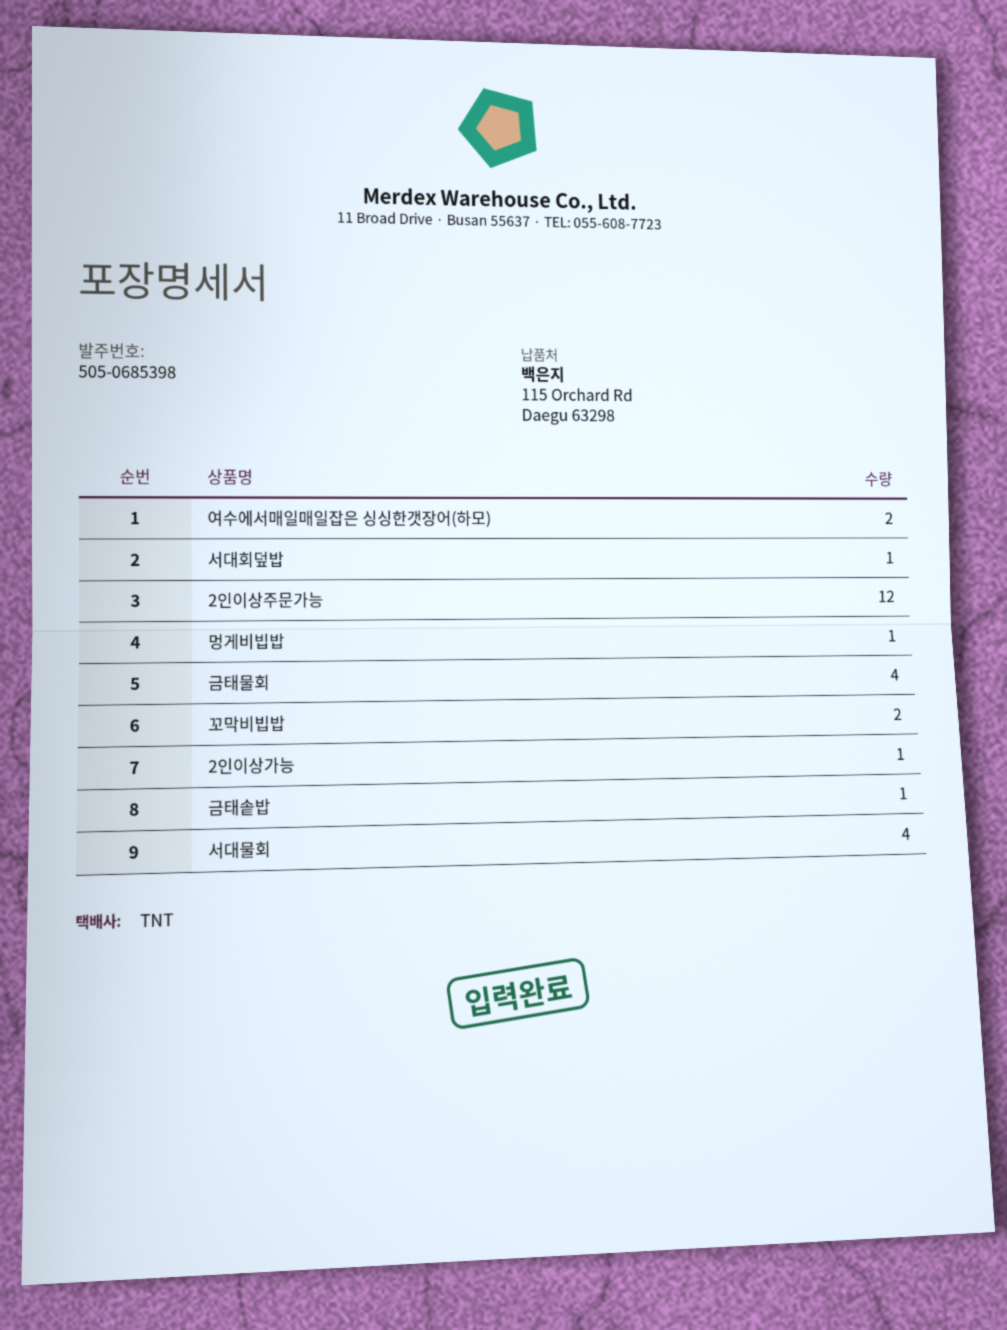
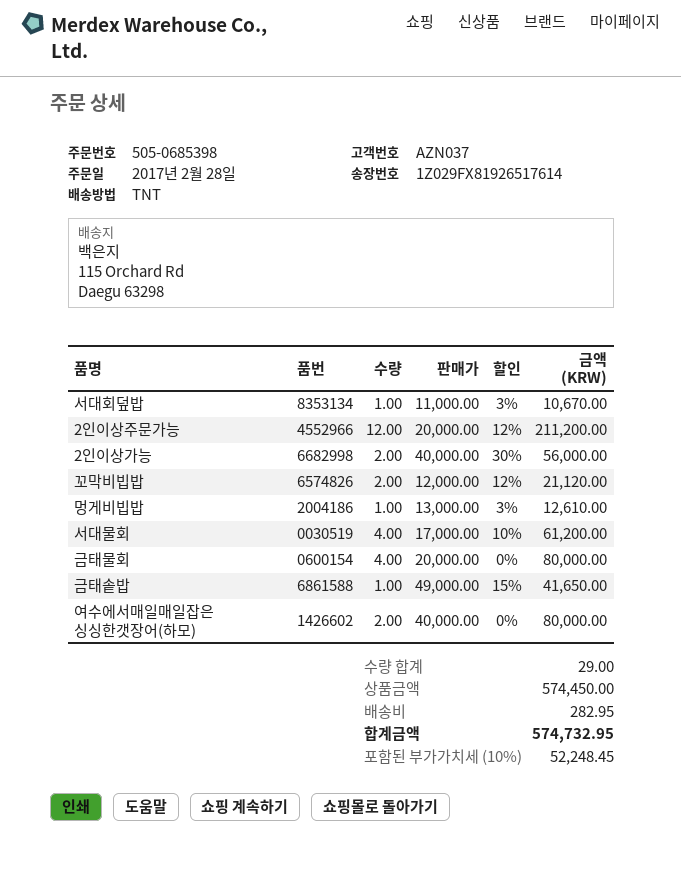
2인이상가능: 1 -> 2

